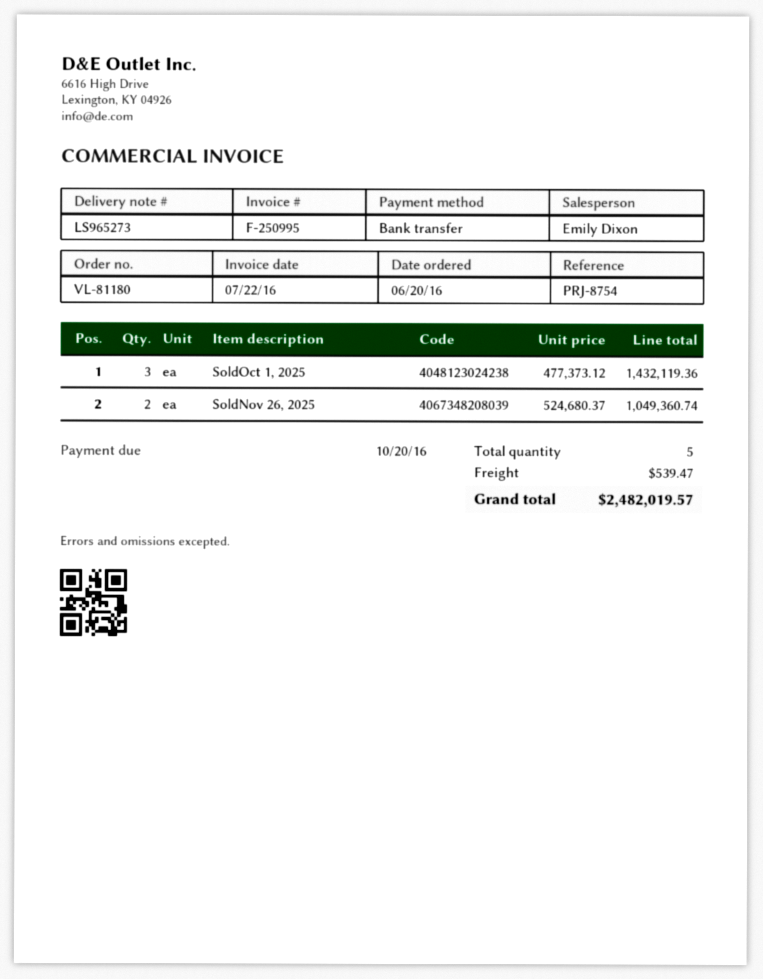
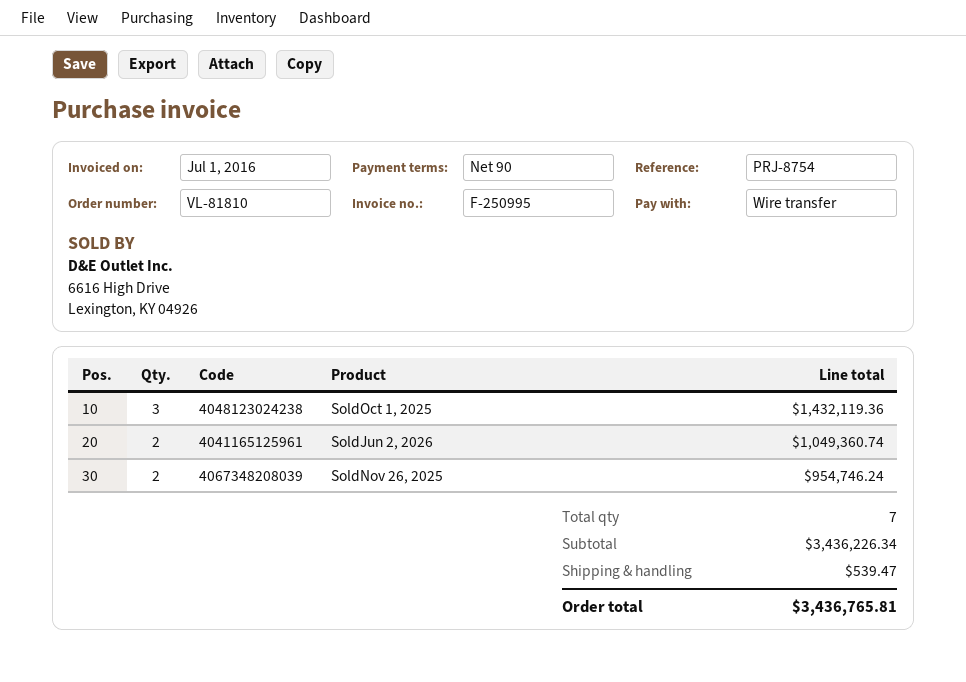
order number: VL-81180 -> VL-81810
invoice date: 2016-07-22 -> 2016-07-01
SoldNov 26, 2025: 2 for 1049360.74 -> 2 for 954746.24
SoldJun 2, 2026: none -> 2 for 1049360.74
total quantity: 5 -> 7
total: 2482019.57 -> 3436765.81

